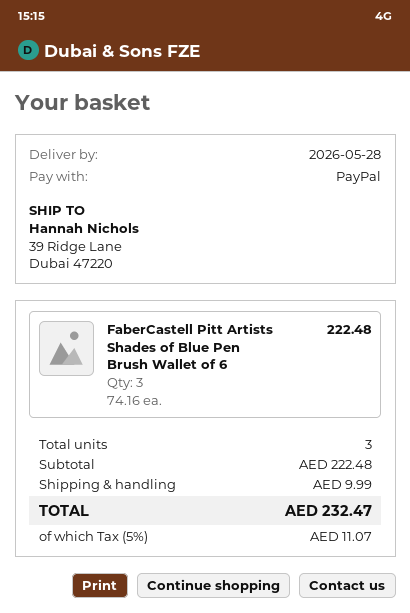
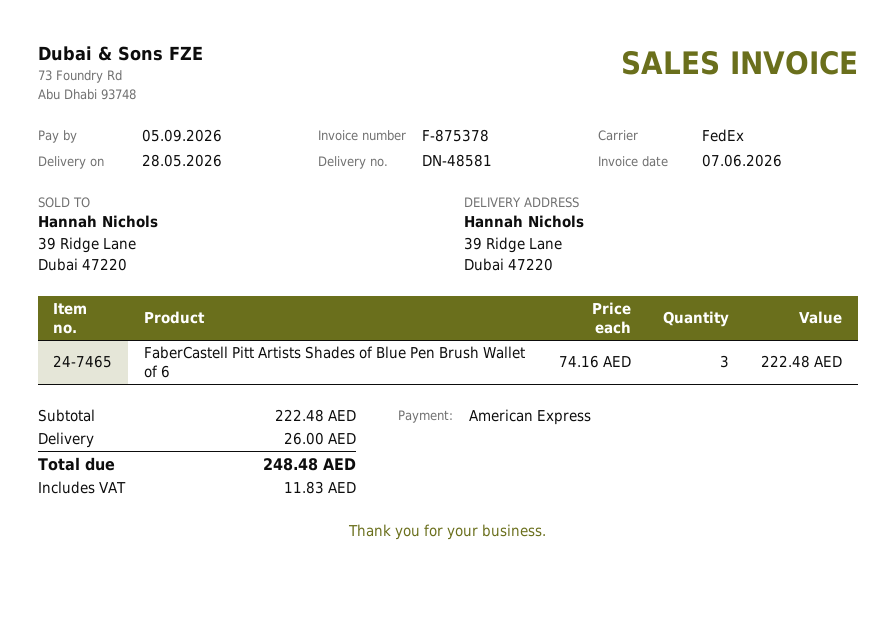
payment method: PayPal -> American Express
shipping: 9.99 -> 26.00
tax: 11.07 -> 11.83
total: 232.47 -> 248.48

